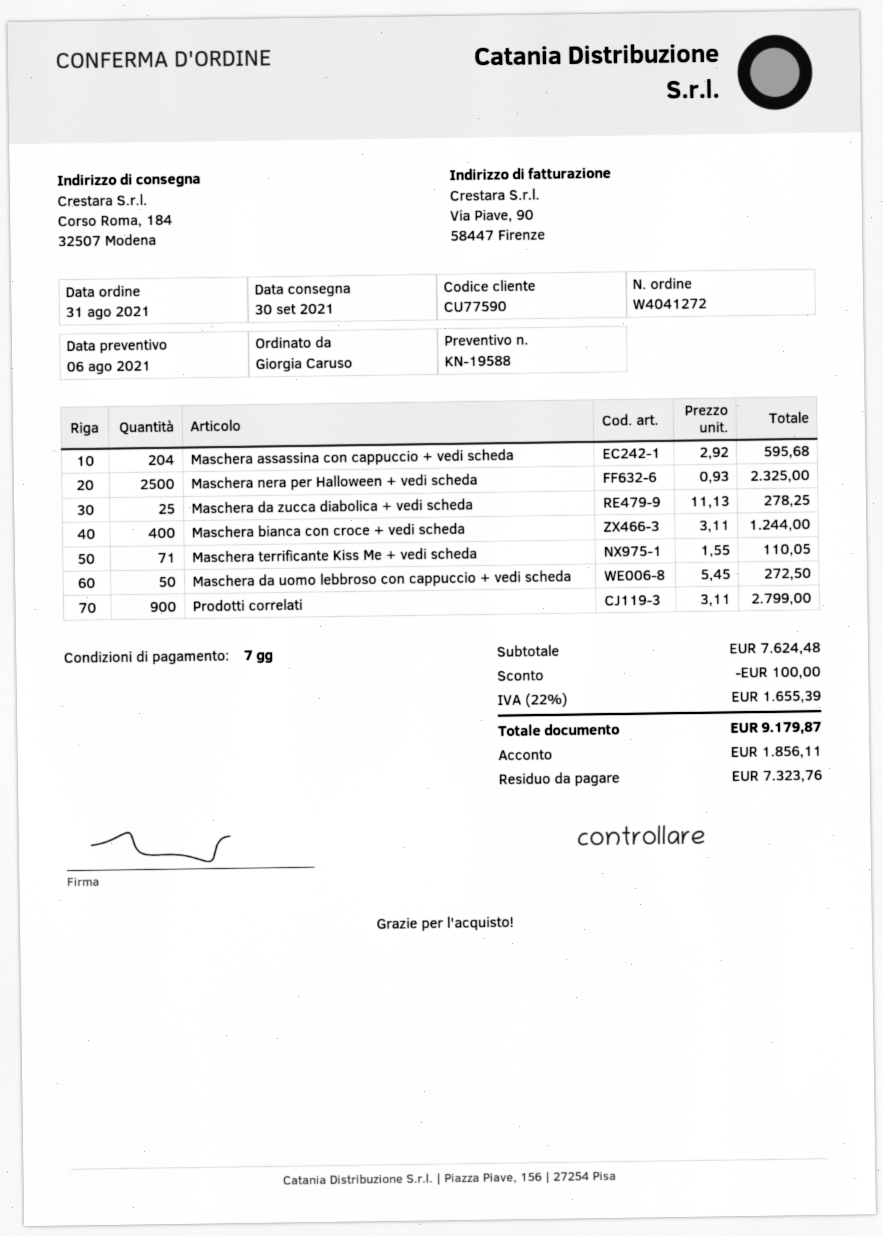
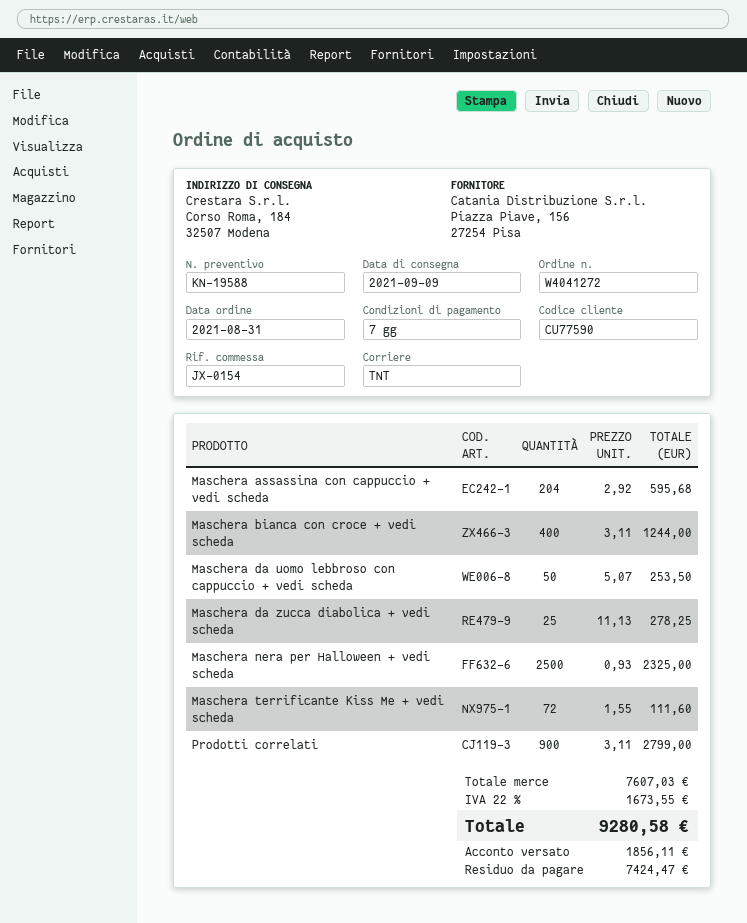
delivery date: 2021-09-30 -> 2021-09-09
Maschera terrificante Kiss Me + vedi scheda: 71 x 1.55 = 110.05 -> 72 x 1.55 = 111.60
Maschera da uomo lebbroso con cappuccio + vedi scheda: 50 x 5.45 = 272.50 -> 50 x 5.07 = 253.50
subtotal: 7624.48 -> 7607.03
discount: 100.00 -> none
tax: 22% = 1655.39 -> 22% = 1673.55
total: 9179.87 -> 9280.58
balance: 7323.76 -> 7424.47

